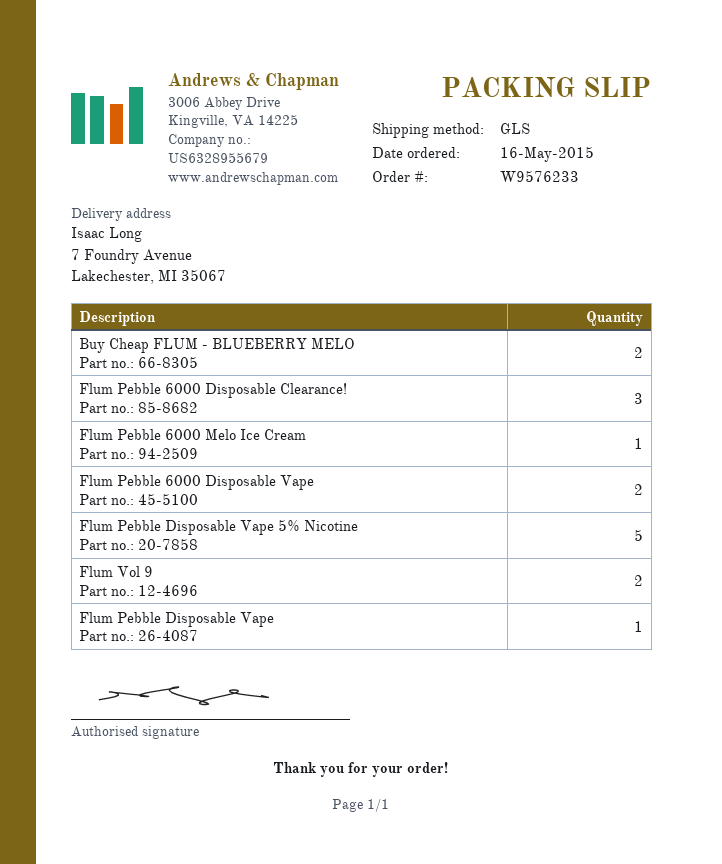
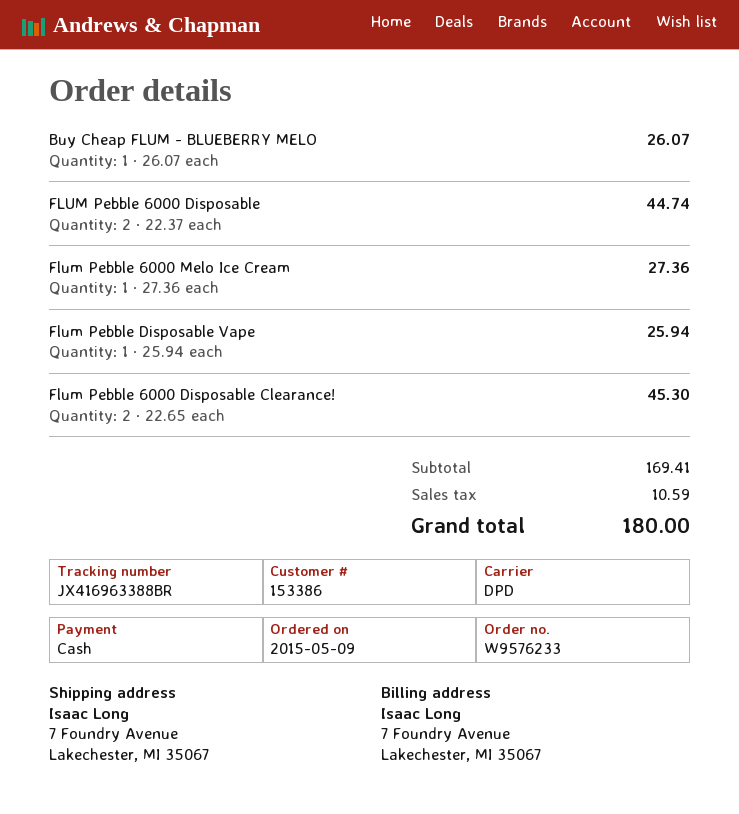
order date: 2015-05-16 -> 2015-05-09
shipping method: GLS -> DPD
Buy Cheap FLUM - BLUEBERRY MELO: 2 -> 1
Flum Pebble 6000 Disposable Clearance!: 3 -> 2
Flum Pebble 6000 Disposable Vape: 2 -> none
Flum Pebble Disposable Vape 5% Nicotine: 5 -> none
Flum Vol 9: 2 -> none
FLUM Pebble 6000 Disposable: none -> 2

